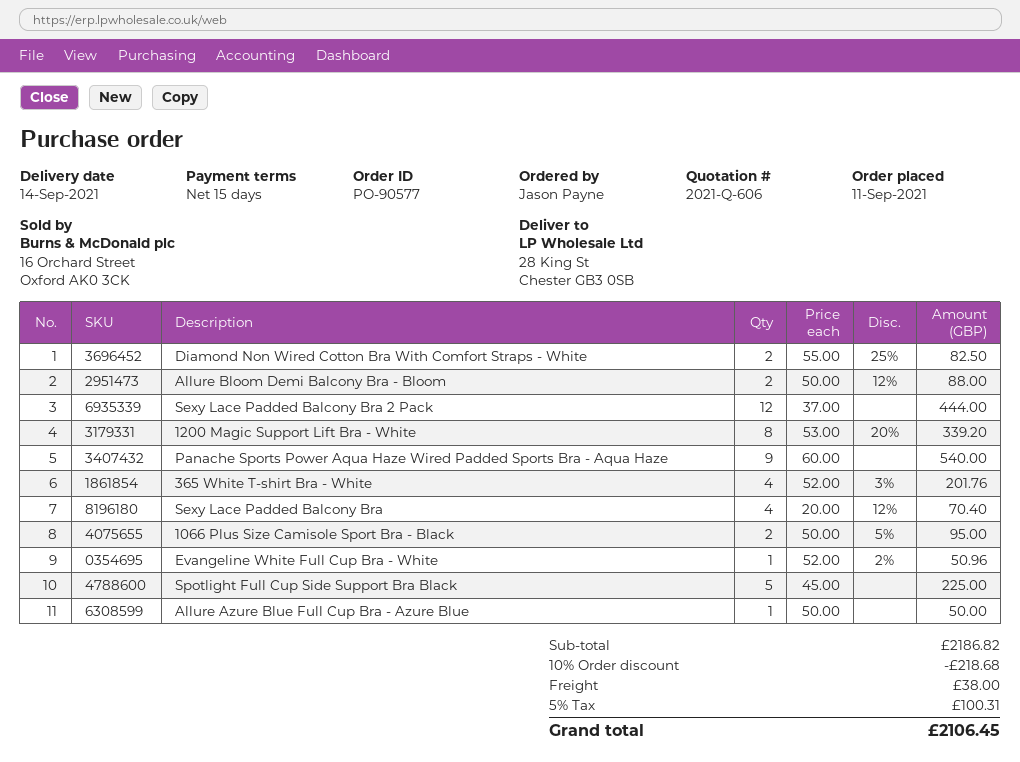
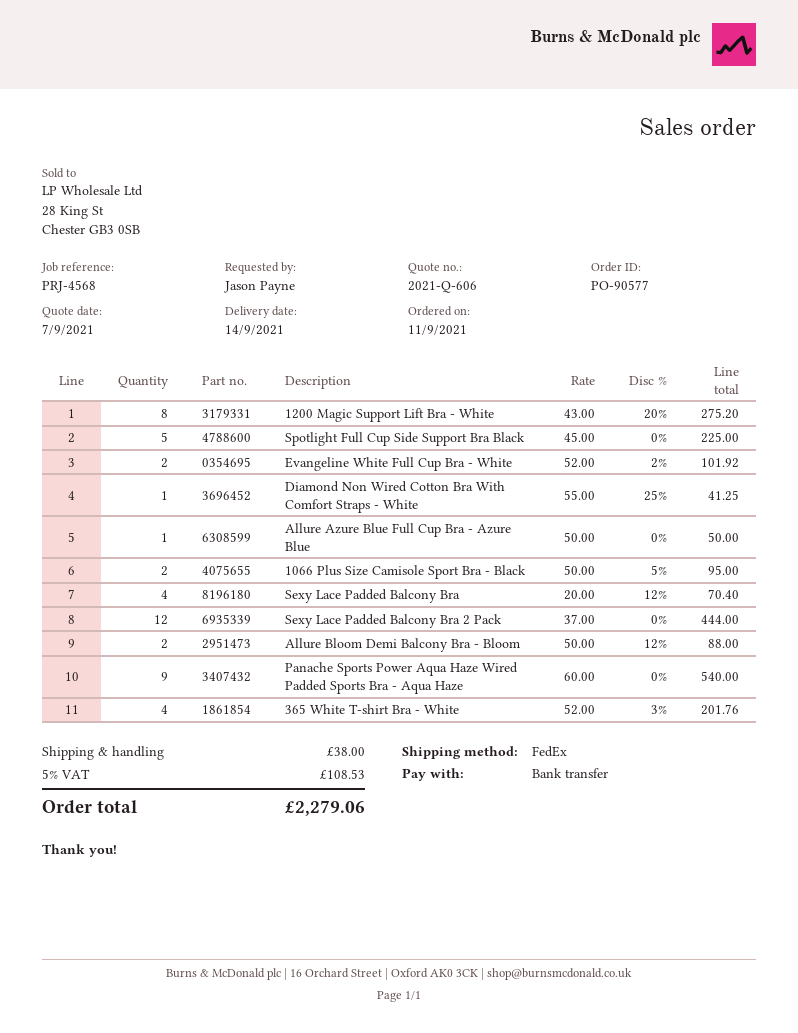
Diamond Non Wired Cotton Bra With Comfort Straps - White: 2 x 55.00 - 25% = 82.50 -> 1 x 55.00 - 25% = 41.25
1200 Magic Support Lift Bra - White: 8 x 53.00 - 20% = 339.20 -> 8 x 43.00 - 20% = 275.20
Evangeline White Full Cup Bra - White: 1 x 52.00 - 2% = 50.96 -> 2 x 52.00 - 2% = 101.92
discount: 10% = 218.68 -> none
tax: 5% = 100.31 -> 5% = 108.53
total: 2106.45 -> 2279.06

